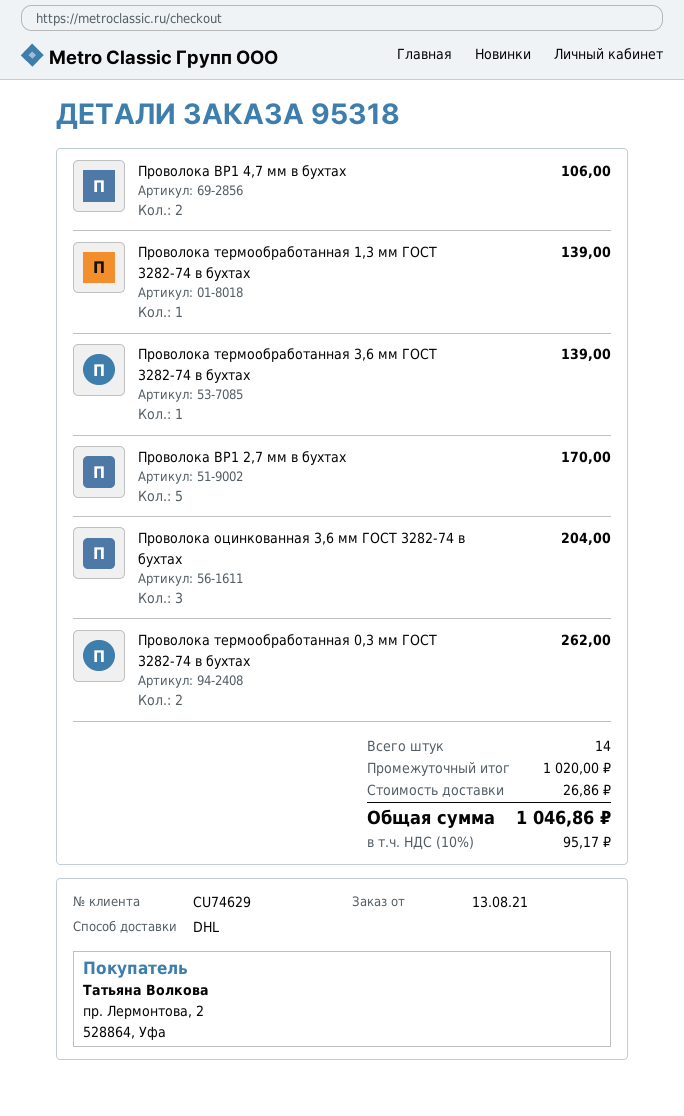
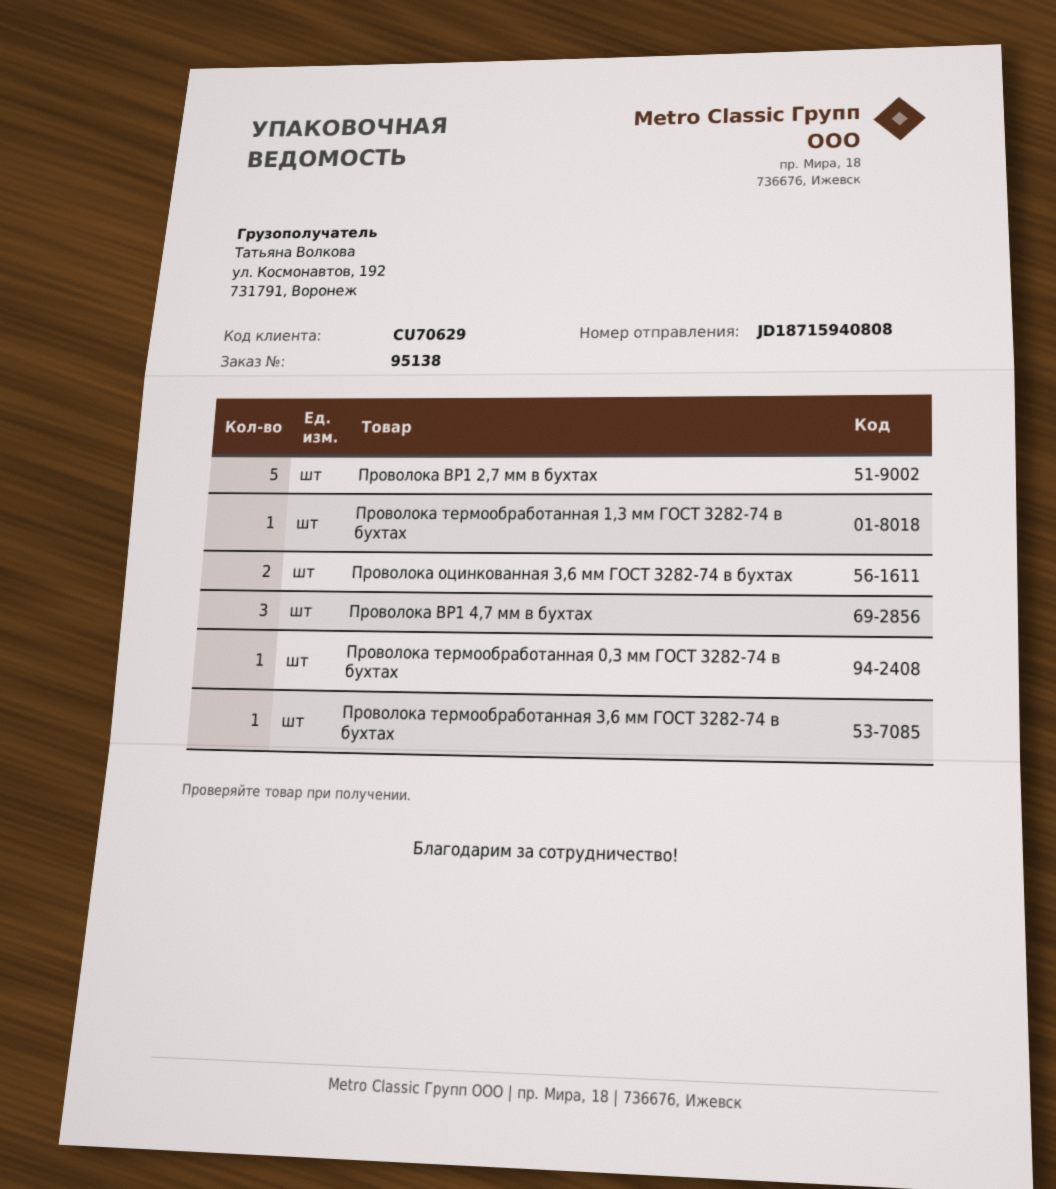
order number: 95318 -> 95138
customer number: CU74629 -> CU70629
Проволока ВР1 4,7 мм в бухтах: 2 -> 3
Проволока оцинкованная 3,6 мм ГОСТ 3282-74 в бухтах: 3 -> 2
Проволока термообработанная 0,3 мм ГОСТ 3282-74 в бухтах: 2 -> 1

